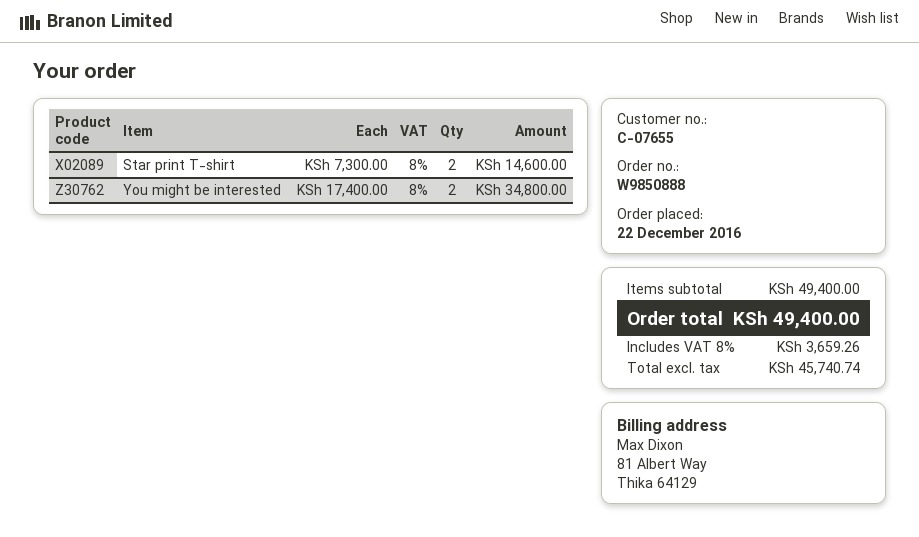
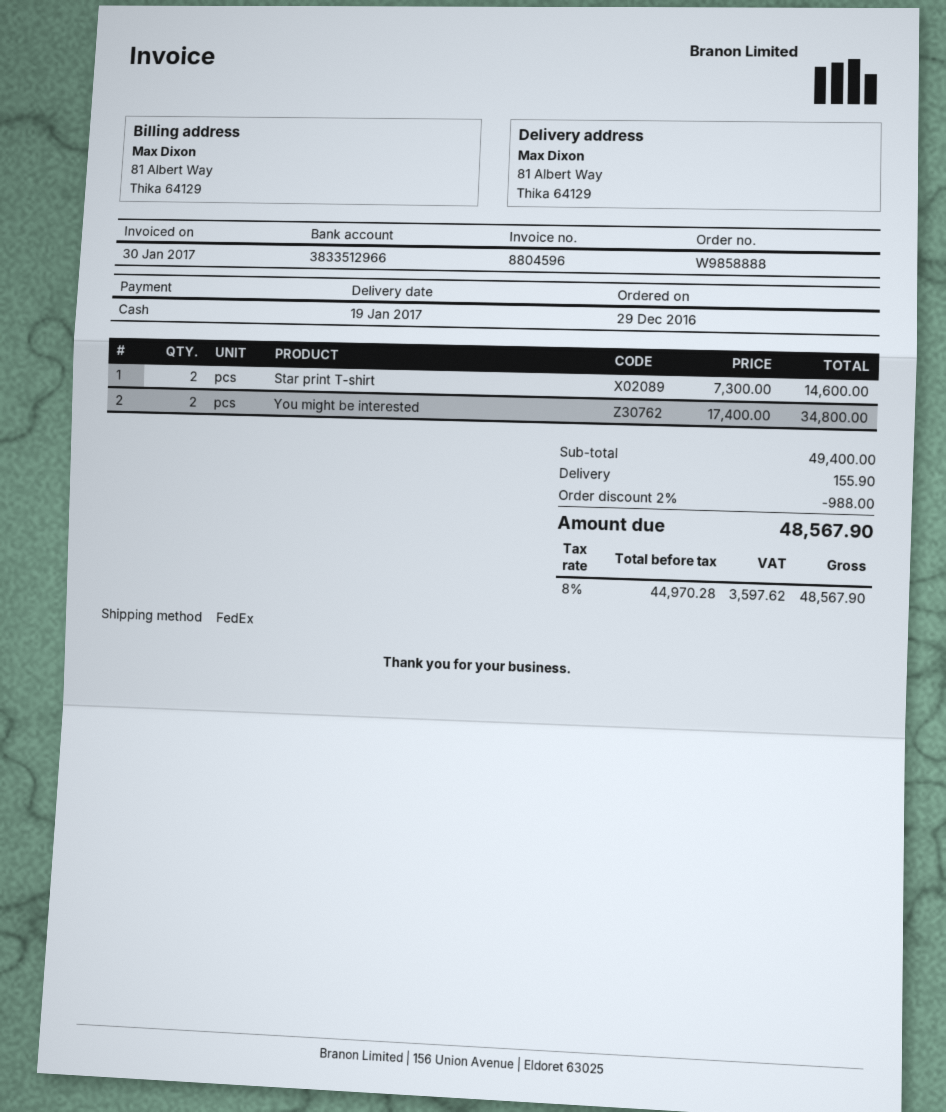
order number: W9850888 -> W9858888
order date: 2016-12-22 -> 2016-12-29
discount: none -> 2% = 988.00
shipping: none -> 155.90
net: 45740.74 -> 44970.28
tax: 8% = 3659.26 -> 8% = 3597.62
total: 49400.00 -> 48567.90

